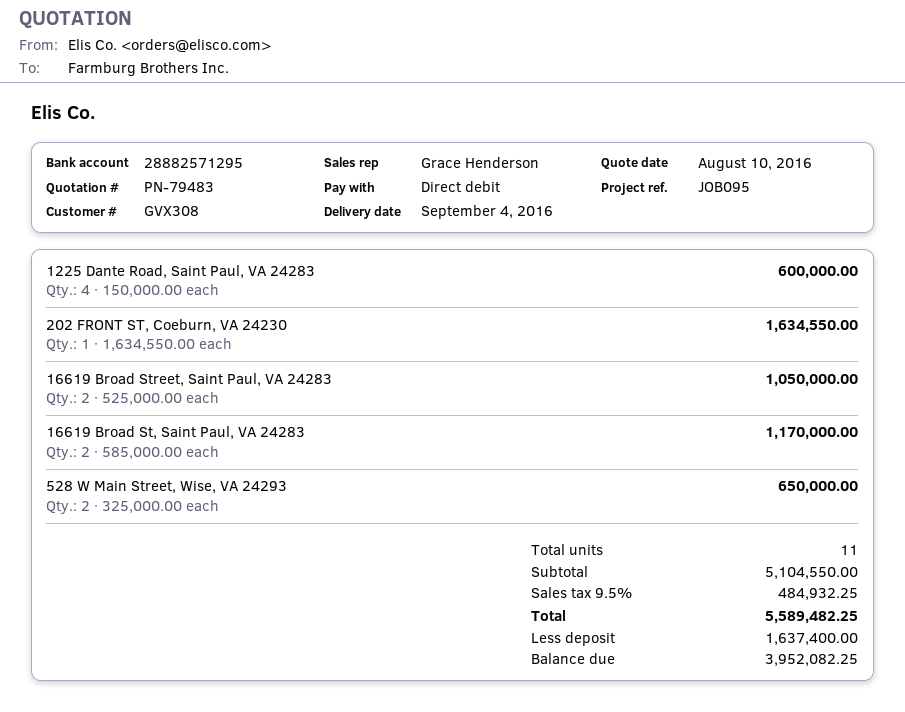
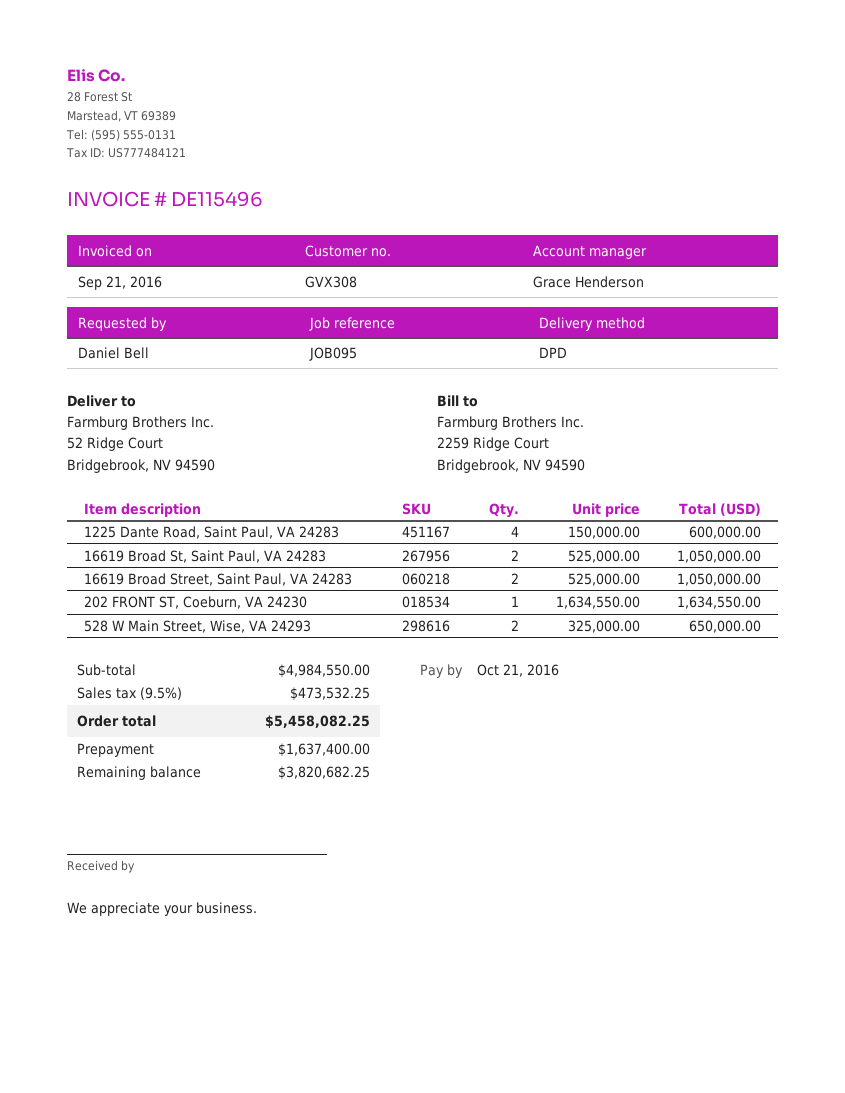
16619 Broad St, Saint Paul, VA 24283: 2 x 585000.00 = 1170000.00 -> 2 x 525000.00 = 1050000.00
subtotal: 5104550.00 -> 4984550.00
tax: 9.5% = 484932.25 -> 9.5% = 473532.25
total: 5589482.25 -> 5458082.25
balance: 3952082.25 -> 3820682.25

